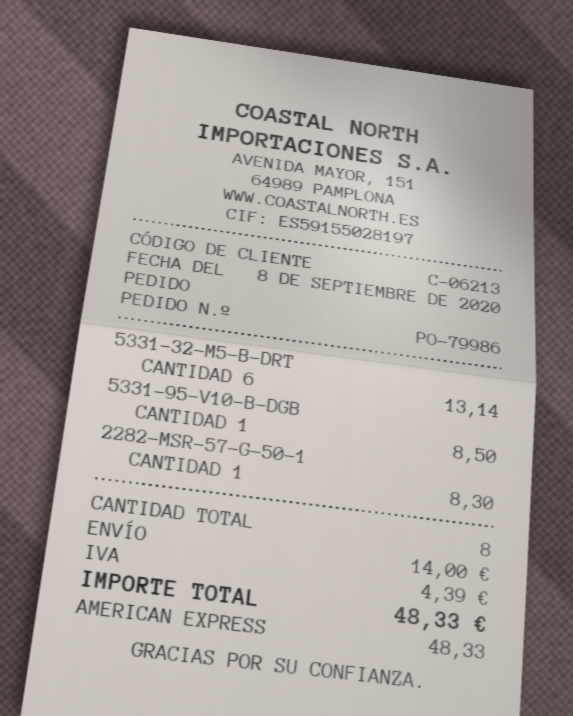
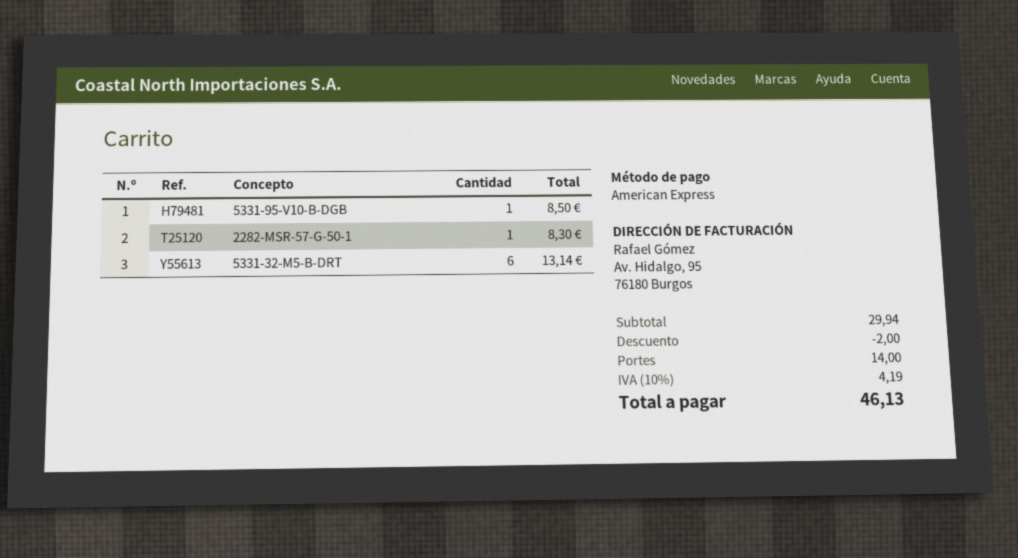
discount: none -> 2.00
tax: 4.39 -> 4.19
total: 48.33 -> 46.13

